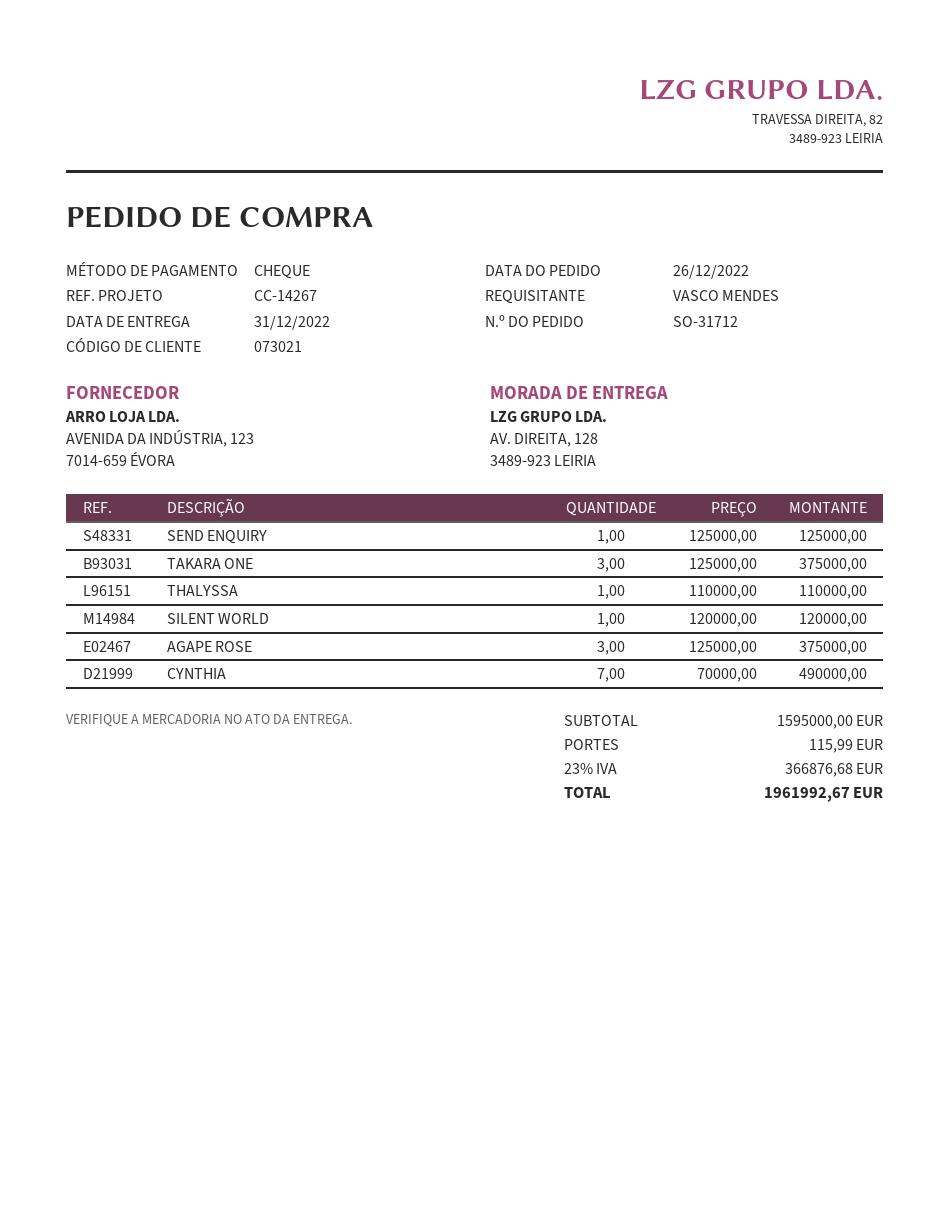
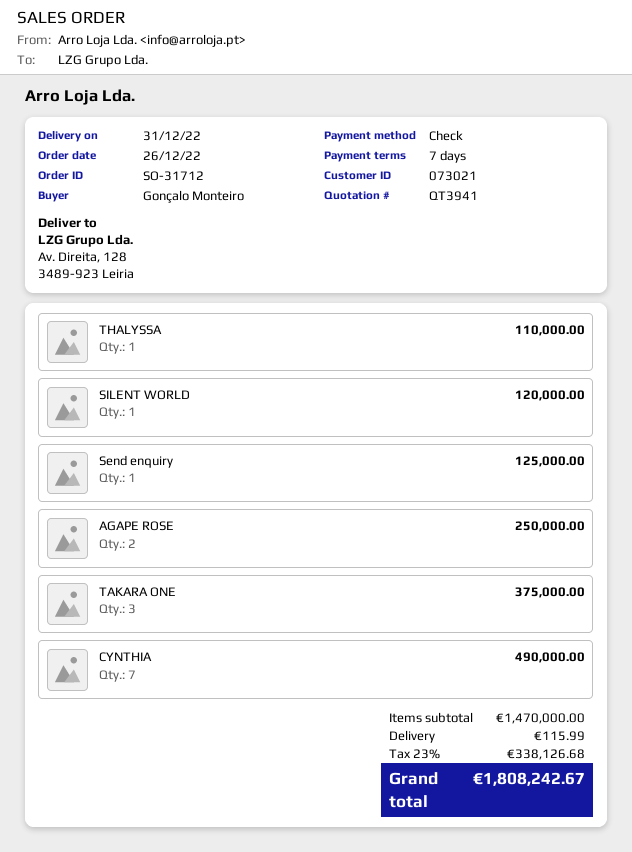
ordered by: VASCO MENDES -> Gonçalo Monteiro
AGAPE ROSE: 3 for 375000.00 -> 2 for 250000.00
subtotal: 1595000.00 -> 1470000.00
tax: 23% = 366876.68 -> 23% = 338126.68
total: 1961992.67 -> 1808242.67

